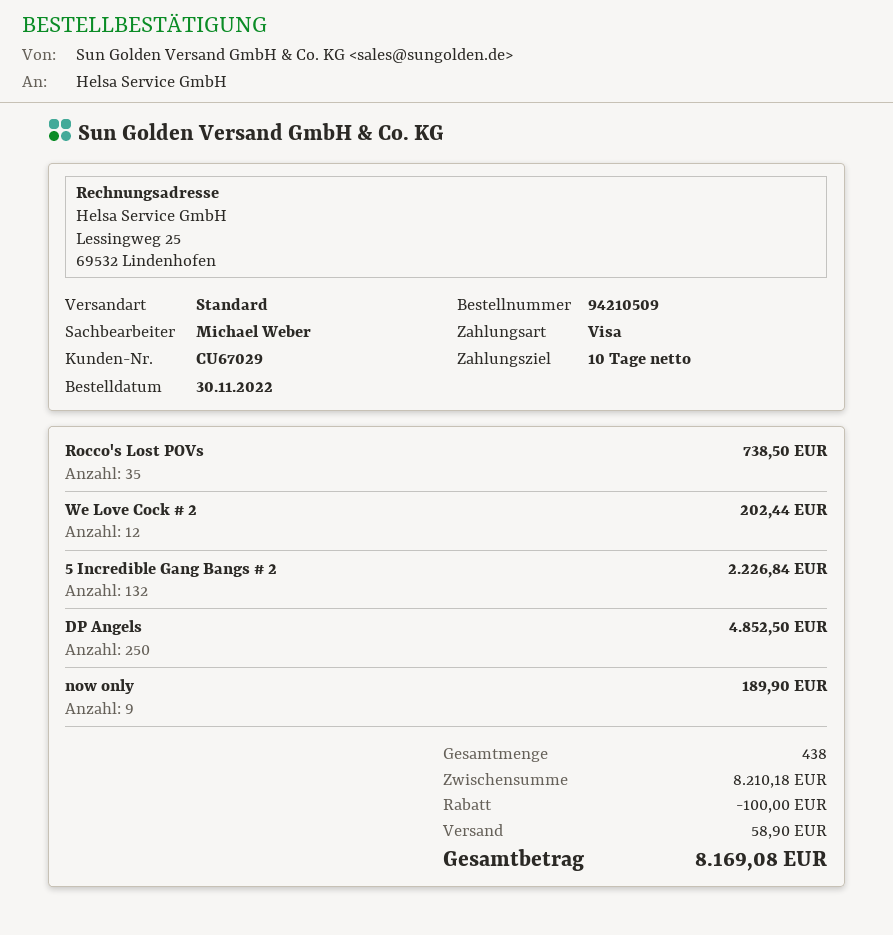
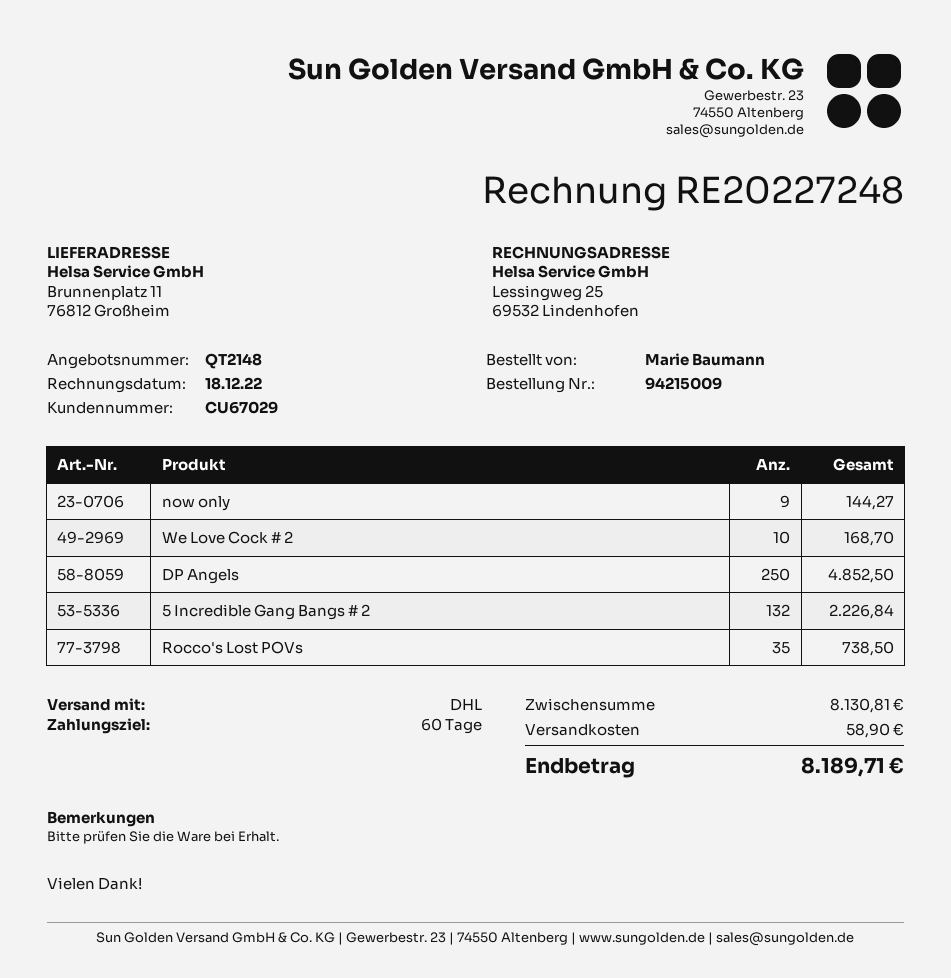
order number: 94210509 -> 94215009
payment terms: 10 days -> 60 days
shipping method: standard -> DHL
We Love Cock # 2: 12 for 202.44 -> 10 for 168.70
now only: 9 for 189.90 -> 9 for 144.27
subtotal: 8210.18 -> 8130.81
discount: 100.00 -> none
total: 8169.08 -> 8189.71

